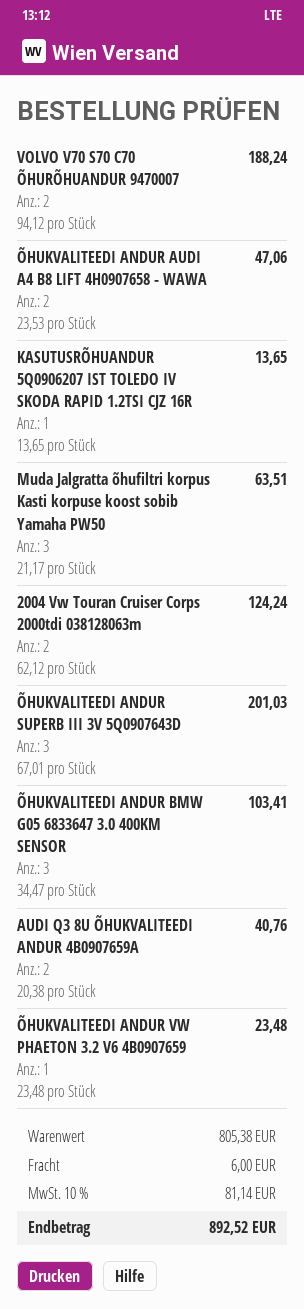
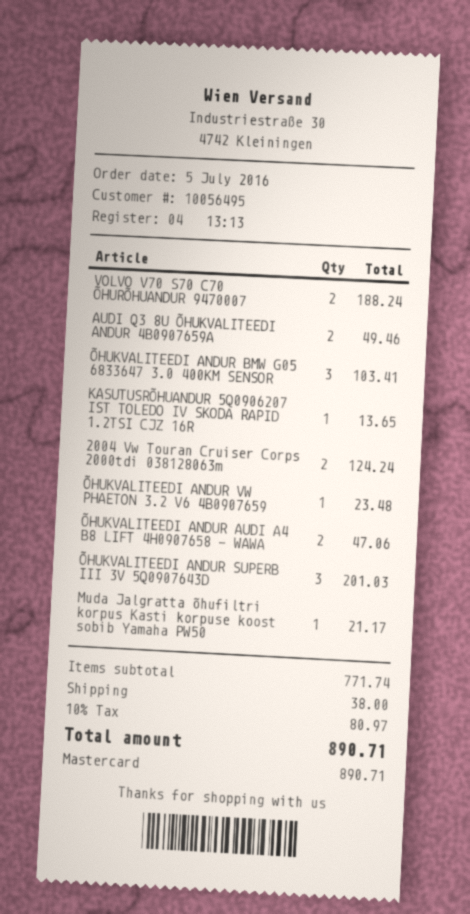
Muda Jalgratta õhufiltri korpus Kasti korpuse koost sobib Yamaha PW50: 3 for 63.51 -> 1 for 21.17
AUDI Q3 8U ÕHUKVALITEEDI ANDUR 4B0907659A: 2 for 40.76 -> 2 for 49.46
subtotal: 805.38 -> 771.74
shipping: 6.00 -> 38.00
tax: 10% = 81.14 -> 10% = 80.97
total: 892.52 -> 890.71

